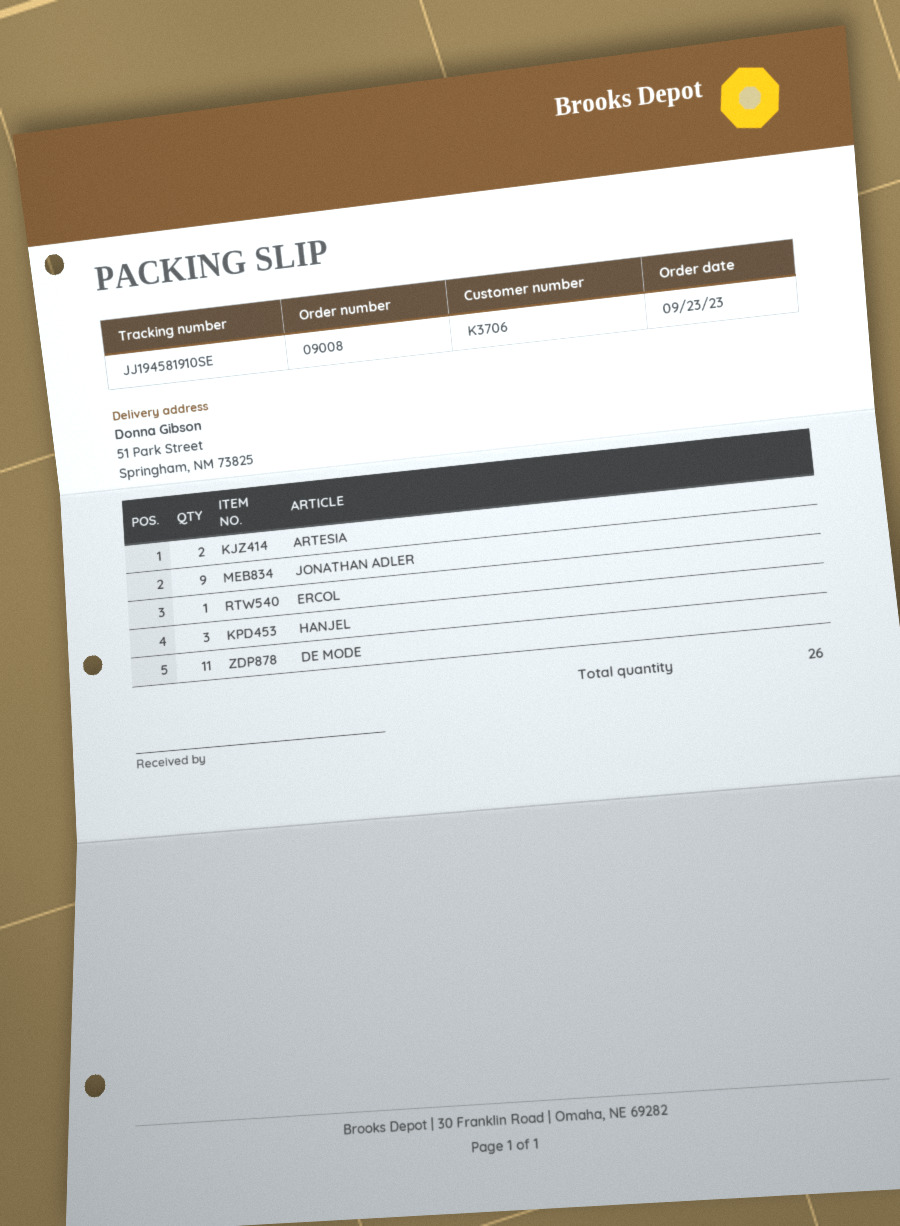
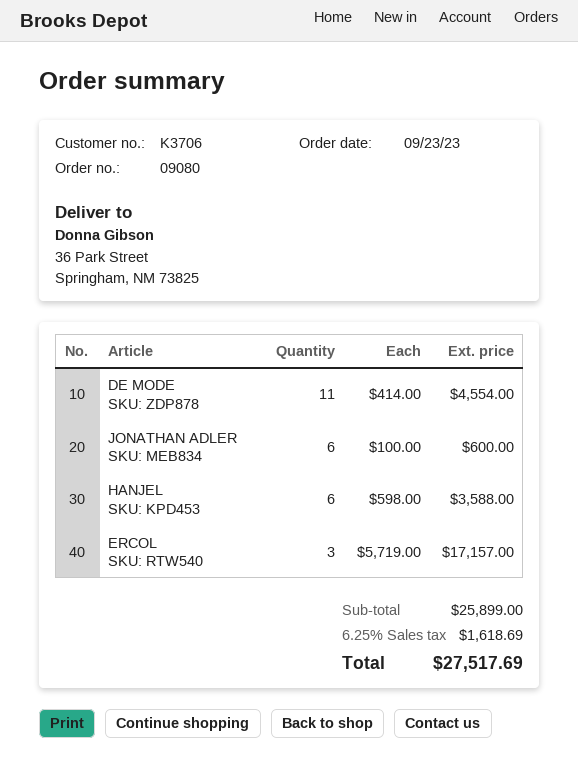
order number: 09008 -> 09080
ship to: 51 Park Street, Springham, NM 73825 -> 36 Park Street, Springham, NM 73825
ARTESIA: 2 -> none
JONATHAN ADLER: 9 -> 6
ERCOL: 1 -> 3
HANJEL: 3 -> 6

